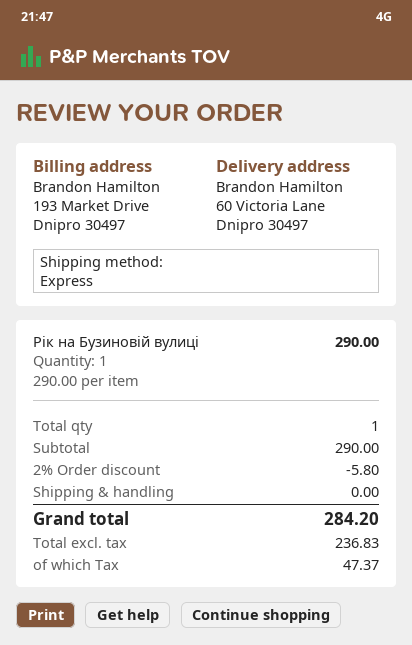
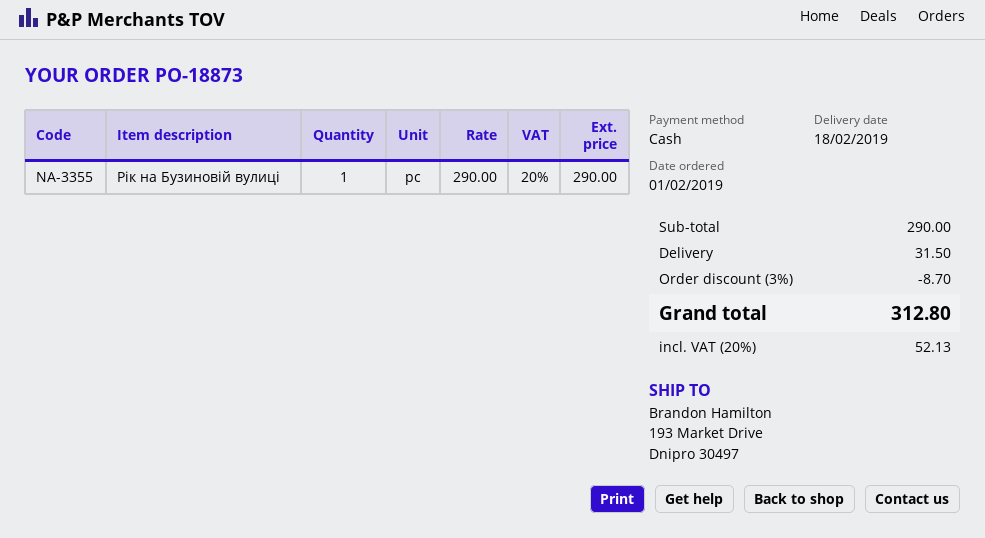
ship to: 60 Victoria Lane, Dnipro 30497 -> 193 Market Drive, Dnipro 30497
discount: 2% = 5.80 -> 3% = 8.70
shipping: 0.00 -> 31.50
tax: 47.37 -> 52.13
total: 284.20 -> 312.80

